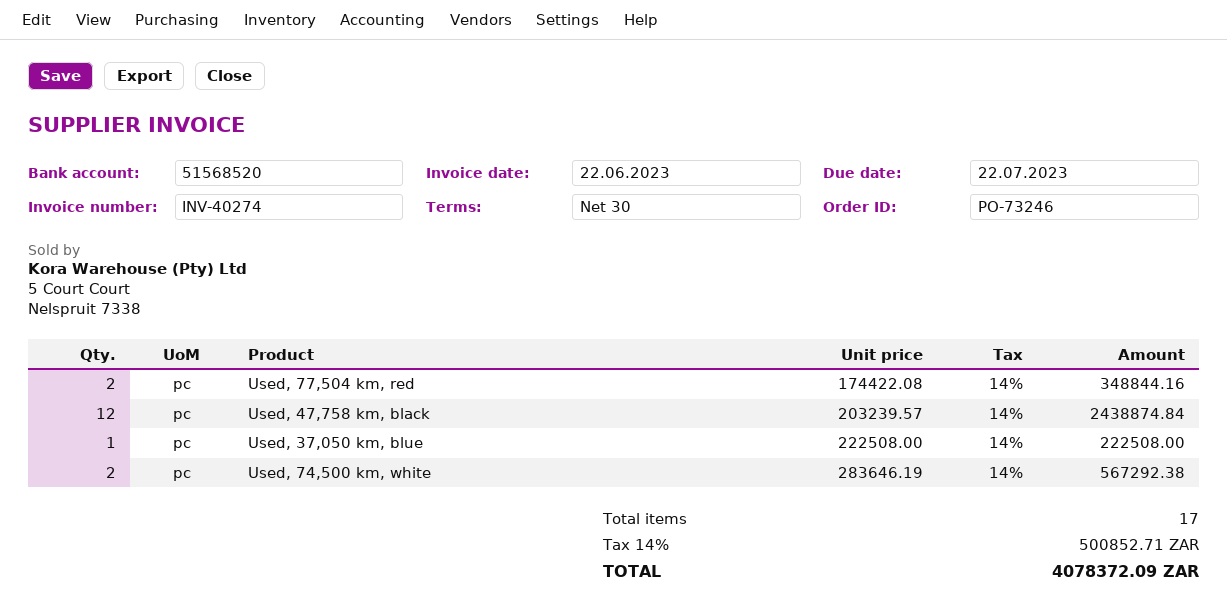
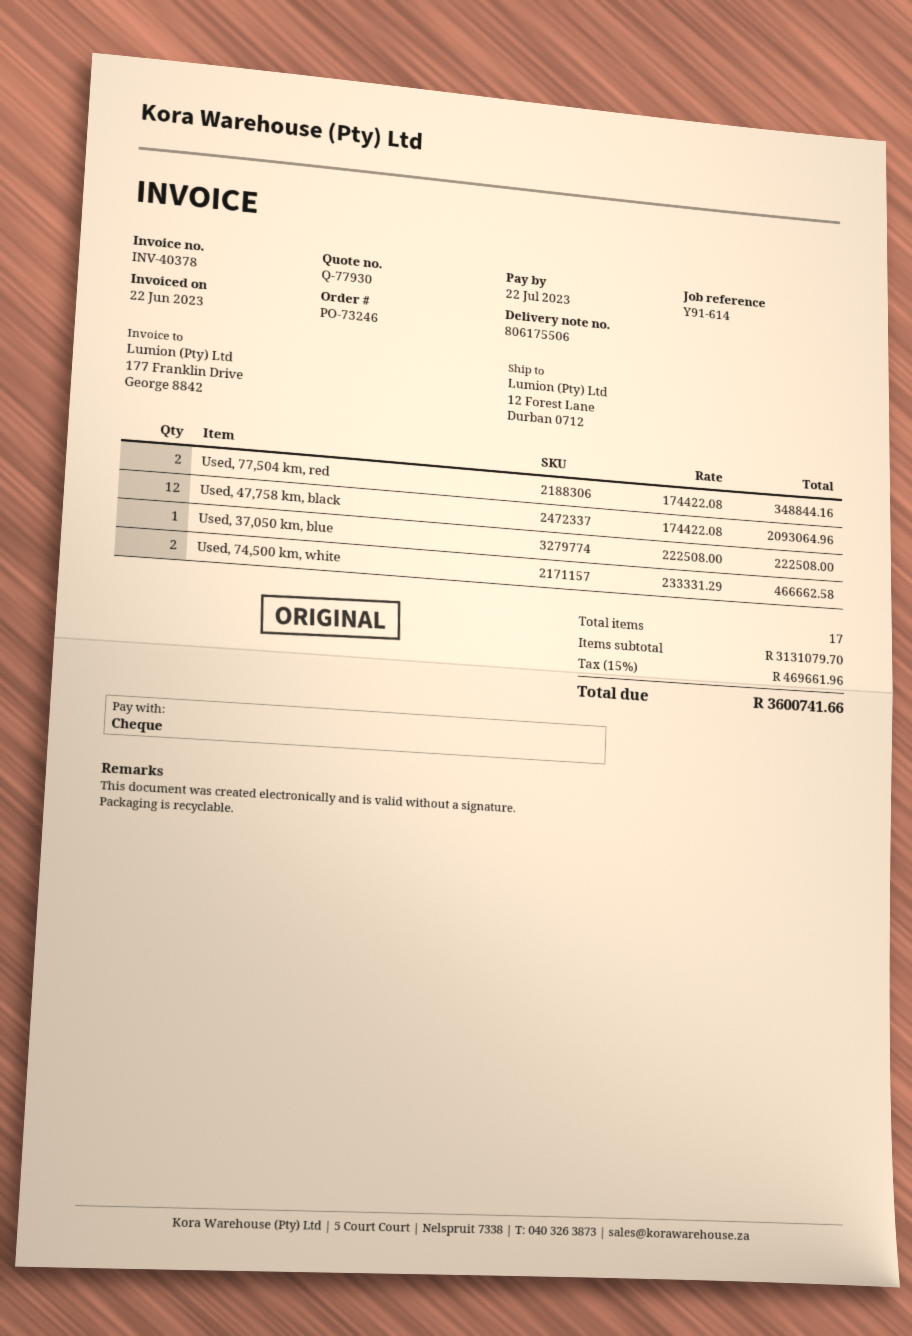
invoice number: INV-40274 -> INV-40378
Used, 47,758 km, black: 12 x 203239.57 = 2438874.84 -> 12 x 174422.08 = 2093064.96
Used, 74,500 km, white: 2 x 283646.19 = 567292.38 -> 2 x 233331.29 = 466662.58
tax: 14% = 500852.71 -> 15% = 469661.96
total: 4078372.09 -> 3600741.66

